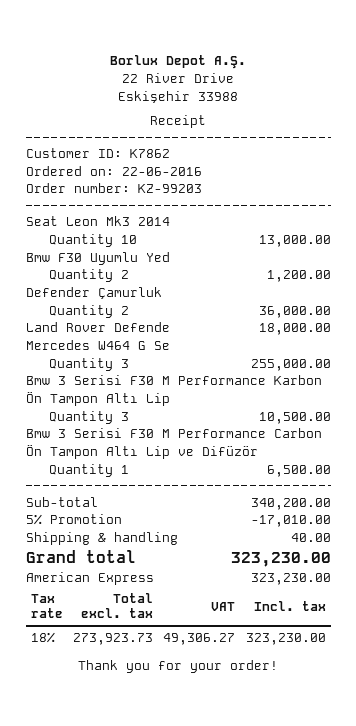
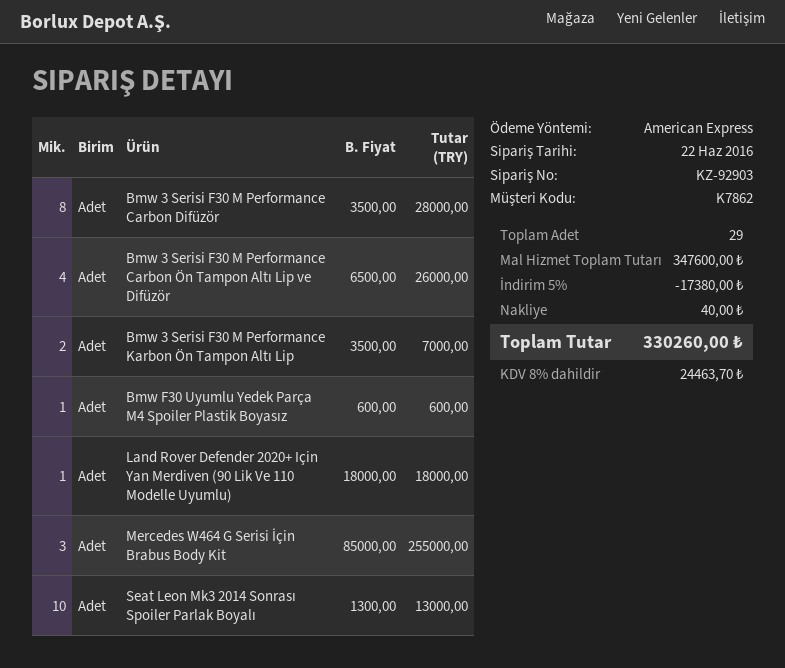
order number: KZ-99203 -> KZ-92903
Bmw F30 Uyumlu Yed: 2 for 1200.00 -> 1 for 600.00
Defender Çamurluk: 2 for 36000.00 -> none
Bmw 3 Serisi F30 M Performance Karbon Ön Tampon Altı Lip: 3 for 10500.00 -> 2 for 7000.00
Bmw 3 Serisi F30 M Performance Carbon Ön Tampon Altı Lip ve Difüzör: 1 for 6500.00 -> 4 for 26000.00
Bmw 3 Serisi F30 M Performance Carbon Difüzör: none -> 8 for 28000.00
subtotal: 340200.00 -> 347600.00
discount: 5% = 17010.00 -> 5% = 17380.00
tax: 18% = 49306.27 -> 8% = 24463.70
total: 323230.00 -> 330260.00

